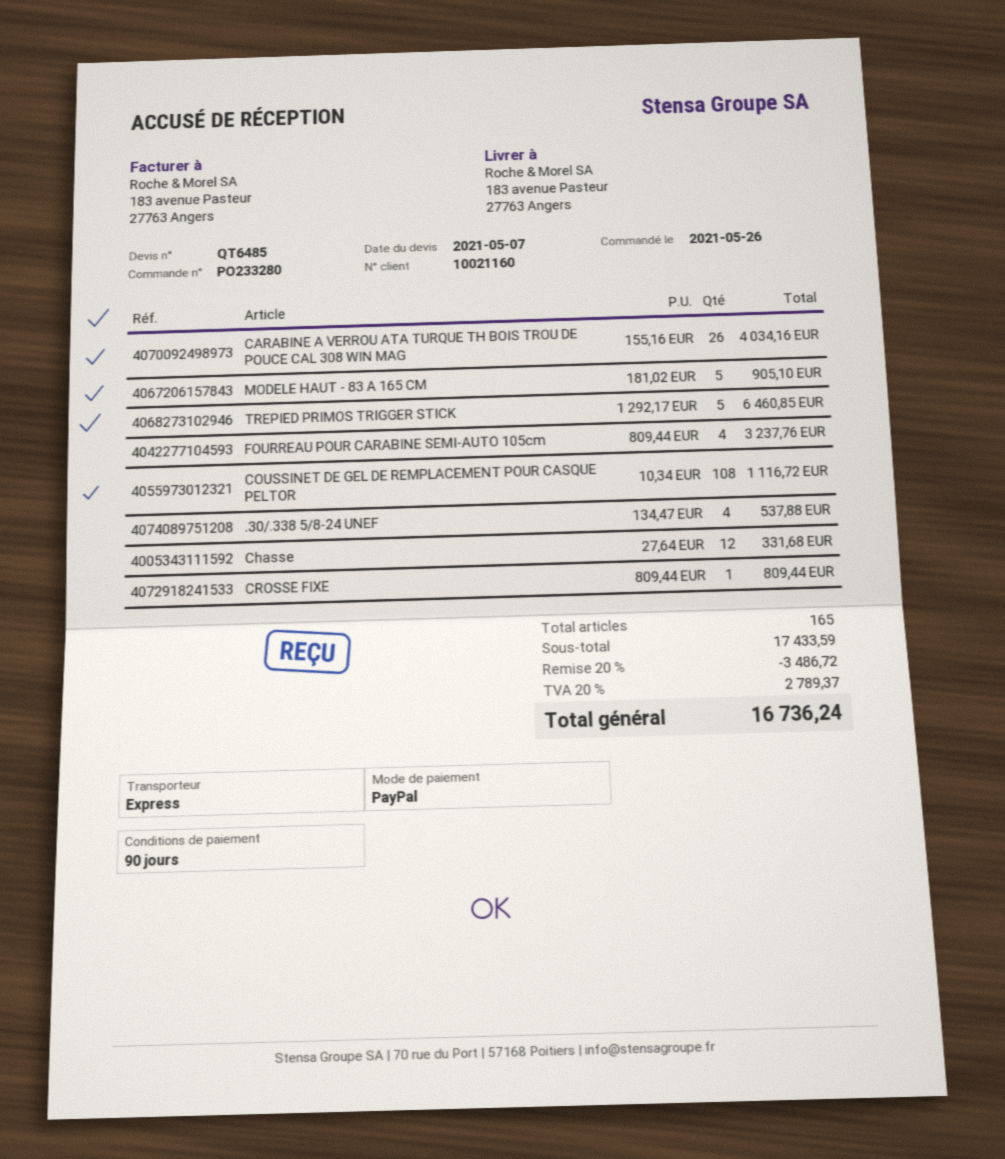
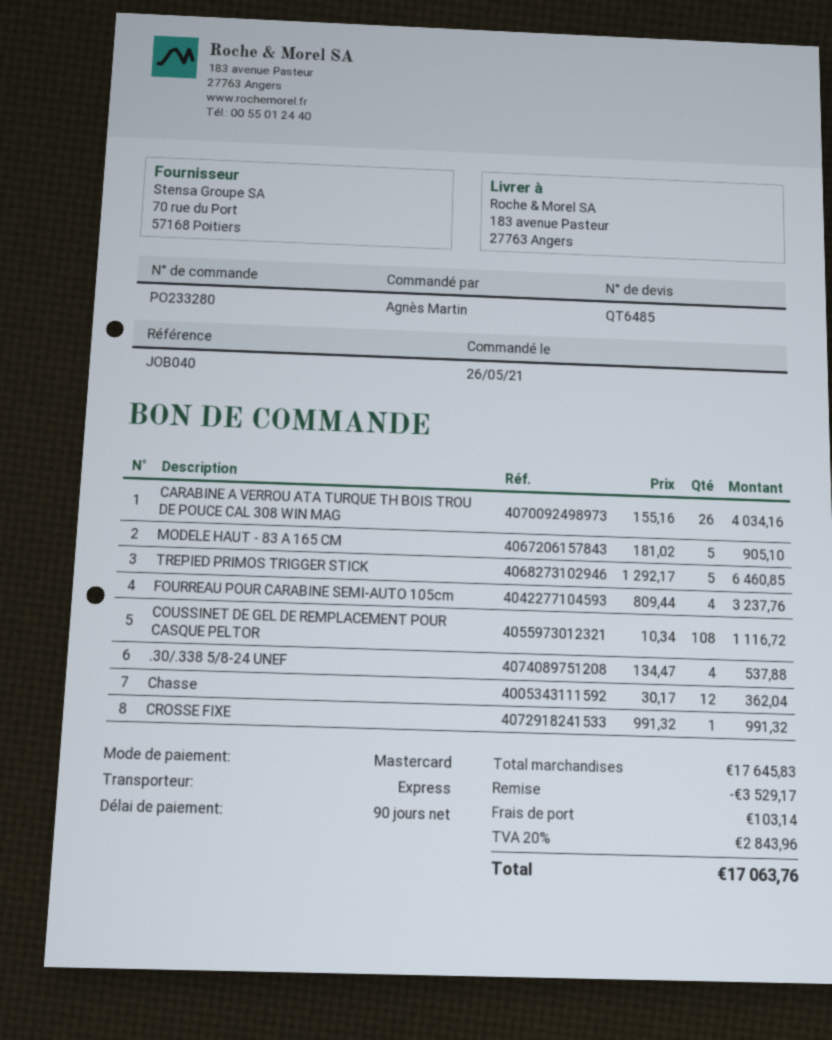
payment method: PayPal -> Mastercard
Chasse: 12 x 27.64 = 331.68 -> 12 x 30.17 = 362.04
CROSSE FIXE: 1 x 809.44 = 809.44 -> 1 x 991.32 = 991.32
subtotal: 17433.59 -> 17645.83
discount: 3486.72 -> 3529.17
shipping: none -> 103.14
tax: 20% = 2789.37 -> 20% = 2843.96
total: 16736.24 -> 17063.76

